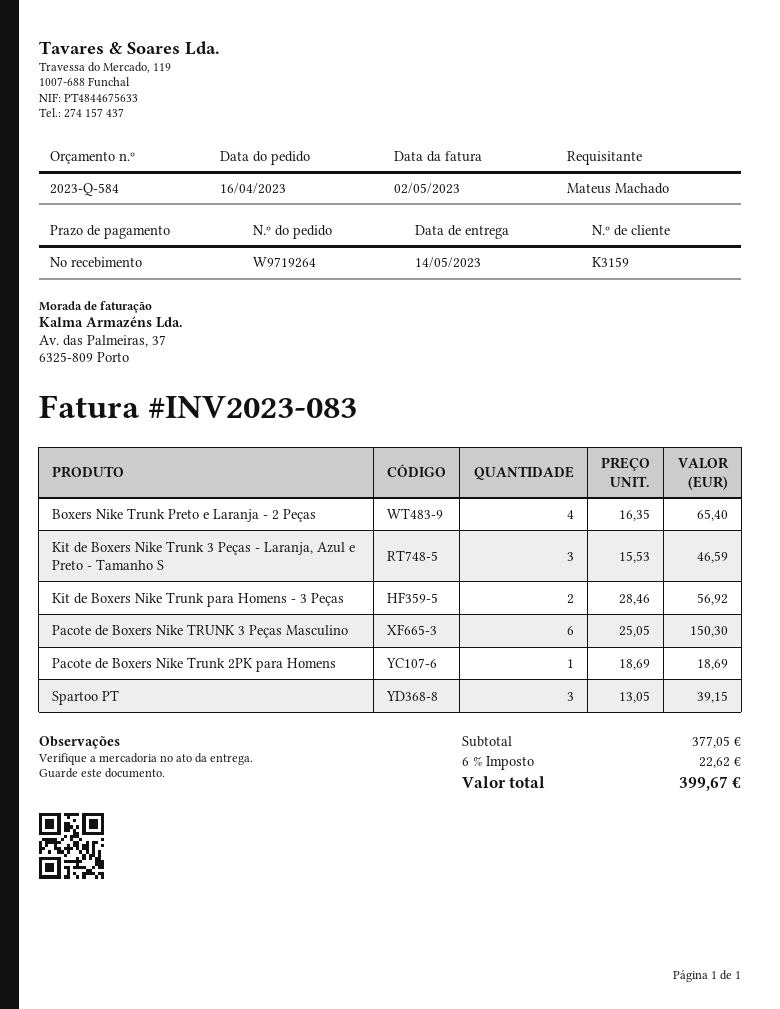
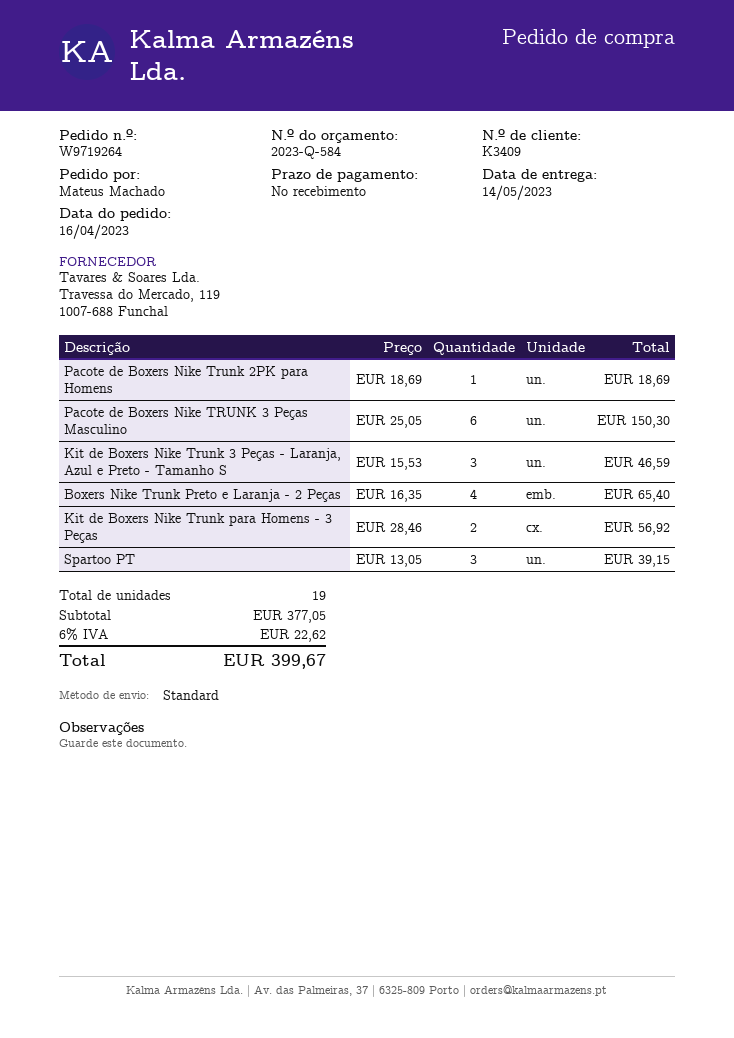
customer number: K3159 -> K3409

